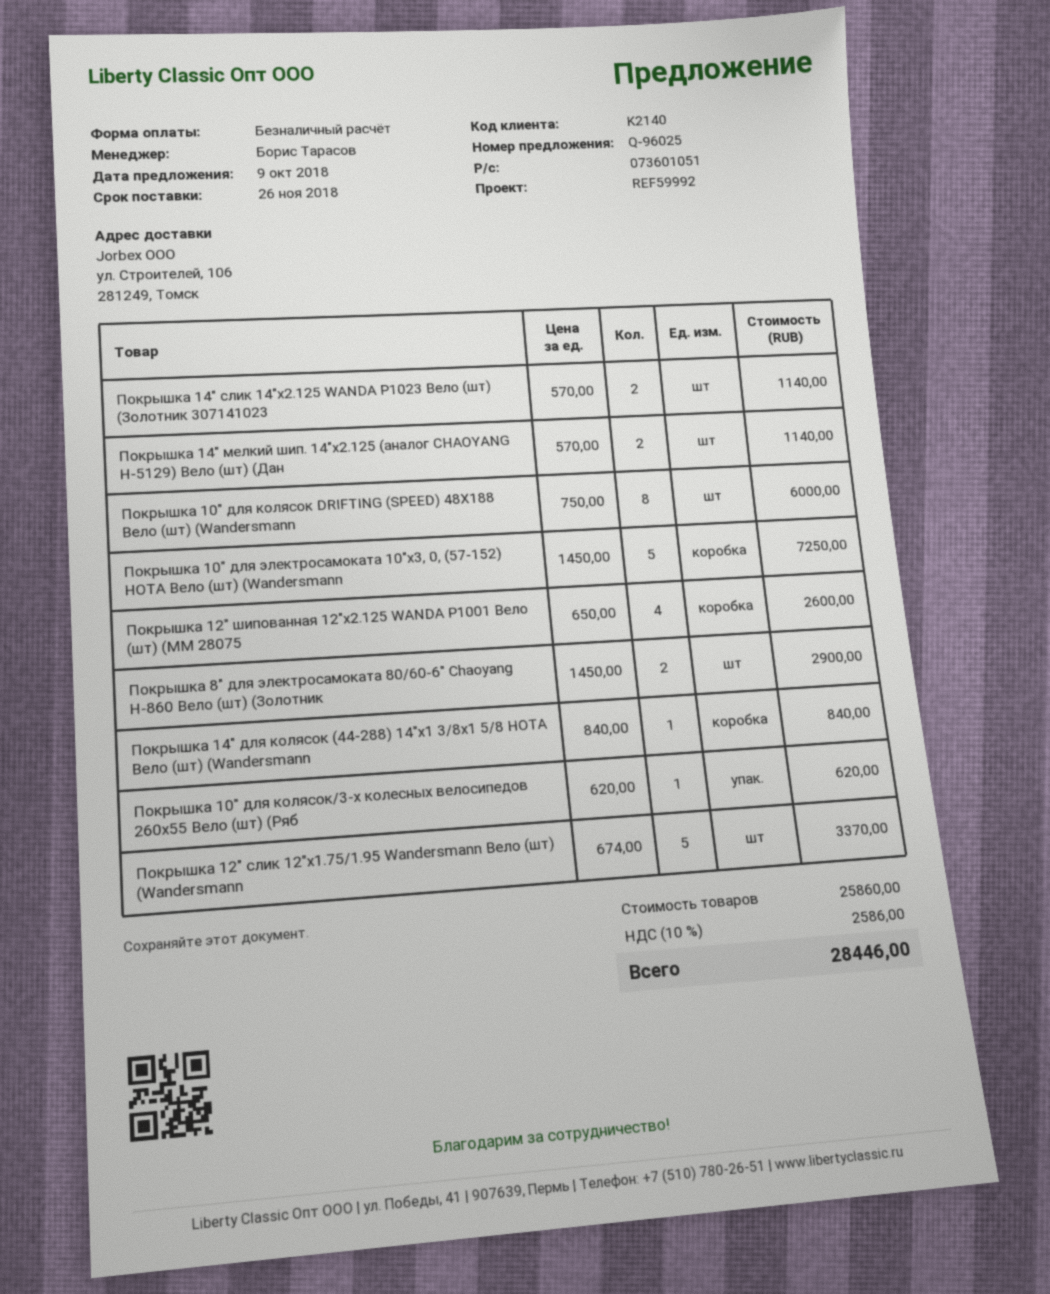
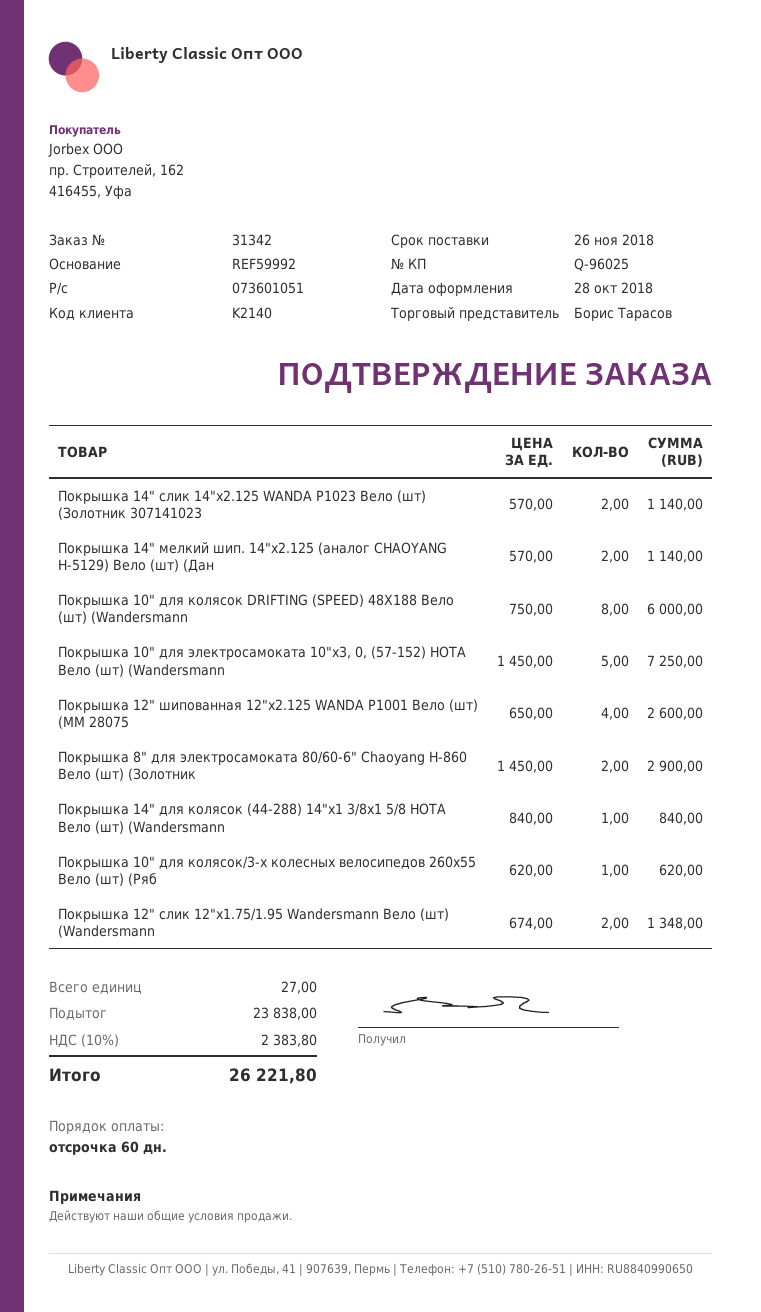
Покрышка 12" слик 12"х1.75/1.95 Wandersmann Вело (шт) (Wandersmann: 5 x 674.00 = 3370.00 -> 2 x 674.00 = 1348.00
subtotal: 25860.00 -> 23838.00
tax: 10% = 2586.00 -> 10% = 2383.80
total: 28446.00 -> 26221.80

